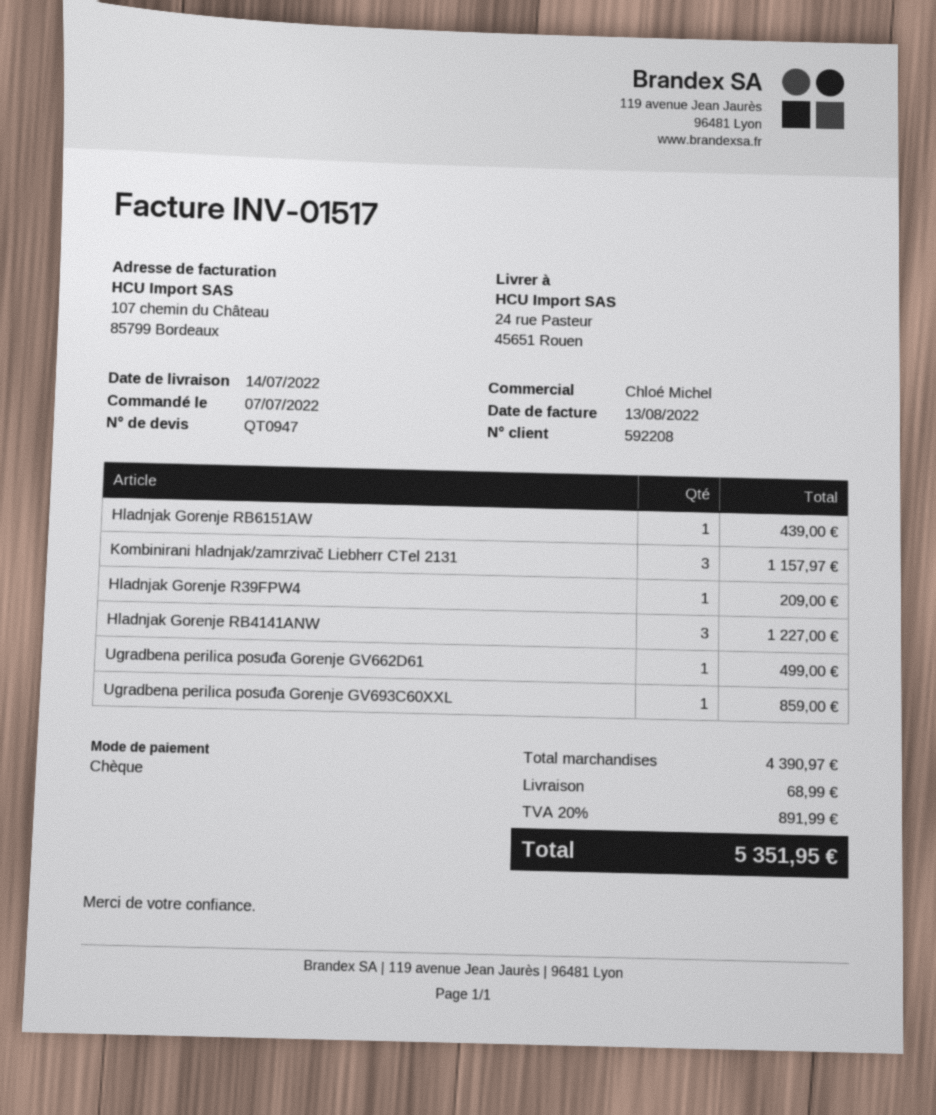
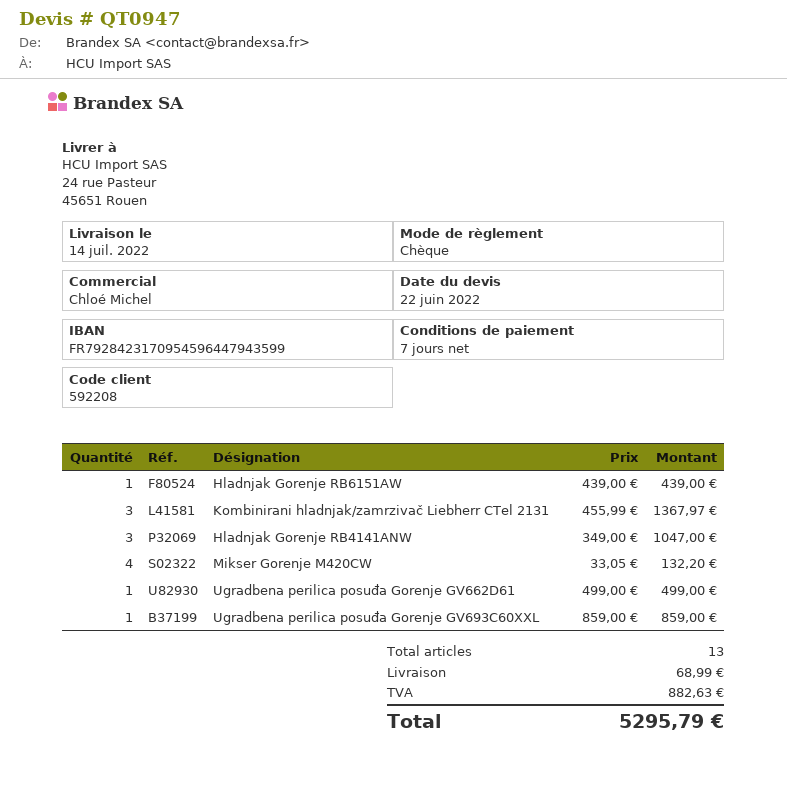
Kombinirani hladnjak/zamrzivač Liebherr CTel 2131: 3 for 1157.97 -> 3 for 1367.97
Hladnjak Gorenje R39FPW4: 1 for 209.00 -> none
Hladnjak Gorenje RB4141ANW: 3 for 1227.00 -> 3 for 1047.00
Mikser Gorenje M420CW: none -> 4 for 132.20
tax: 891.99 -> 882.63
total: 5351.95 -> 5295.79

